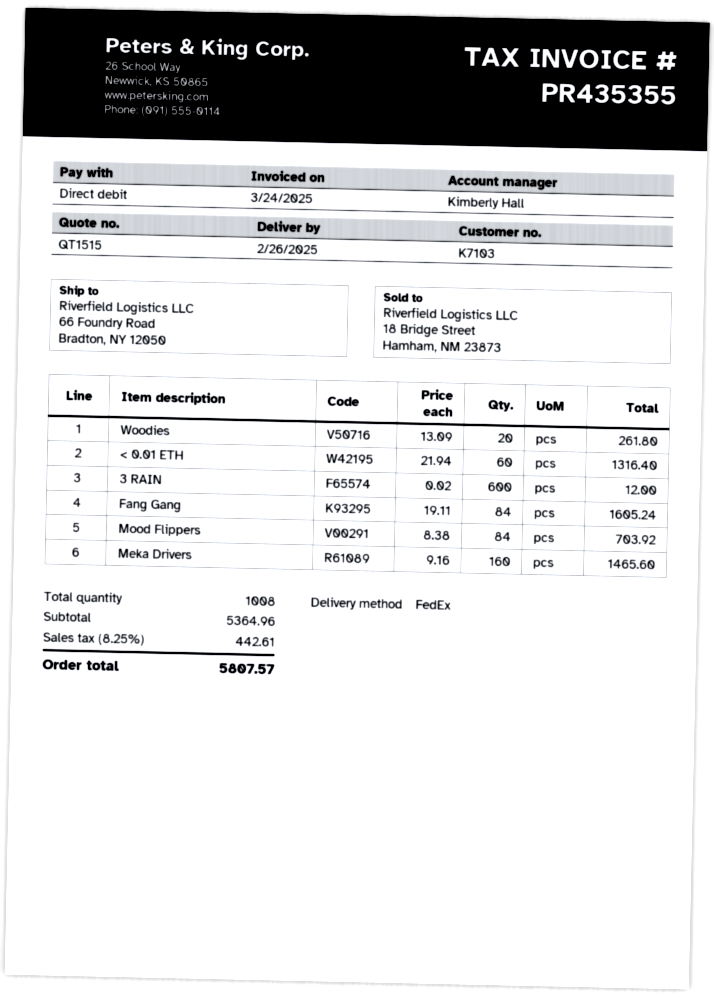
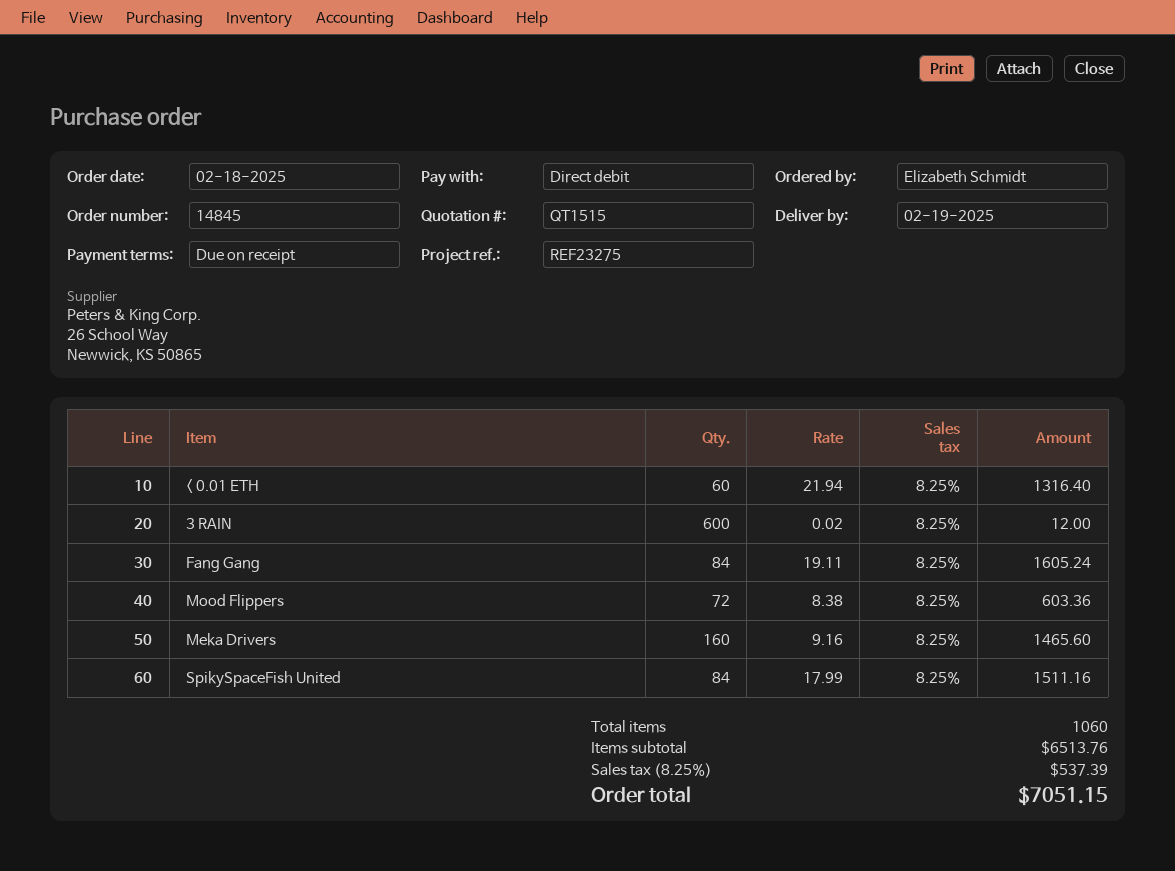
delivery date: 2025-02-26 -> 2025-02-19
Woodies: 20 x 13.09 = 261.80 -> none
Mood Flippers: 84 x 8.38 = 703.92 -> 72 x 8.38 = 603.36
SpikySpaceFish United: none -> 84 x 17.99 = 1511.16
total quantity: 1008 -> 1060
subtotal: 5364.96 -> 6513.76
tax: 8.25% = 442.61 -> 8.25% = 537.39
total: 5807.57 -> 7051.15

